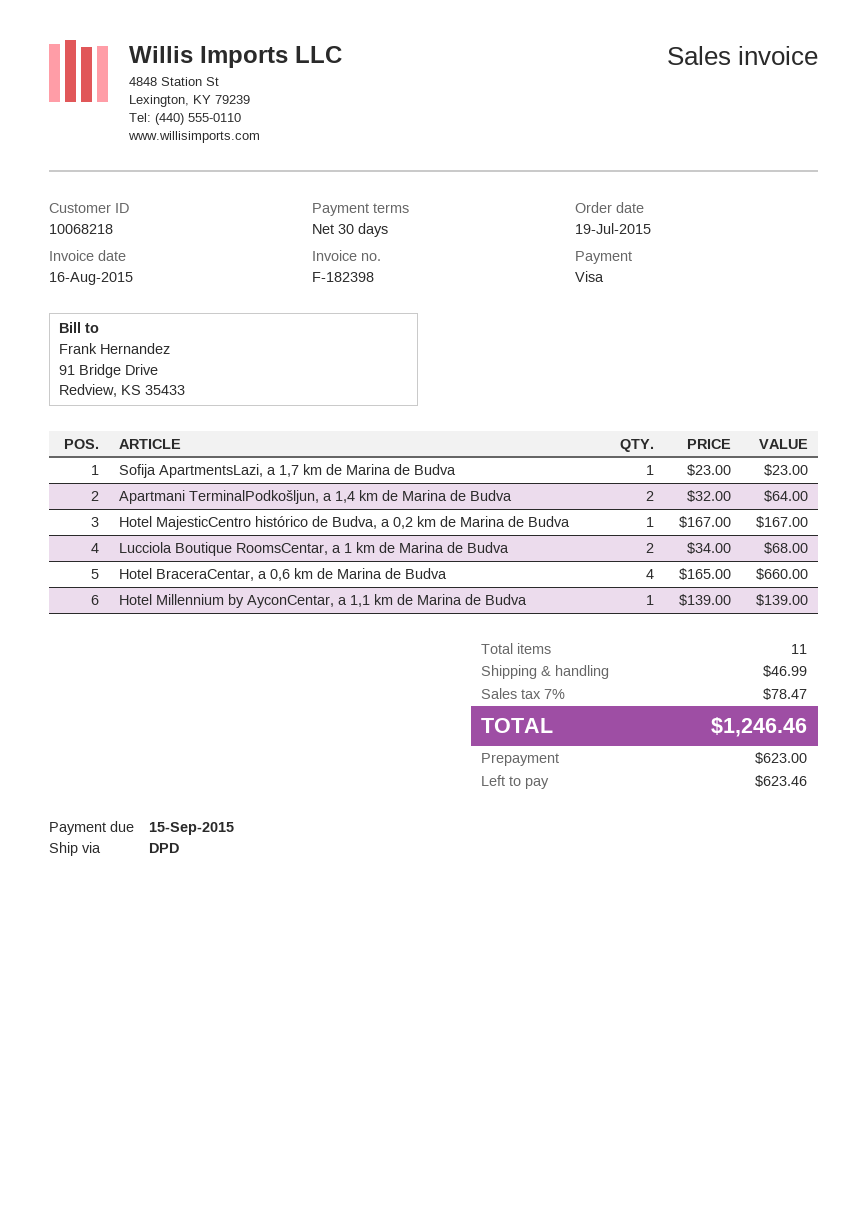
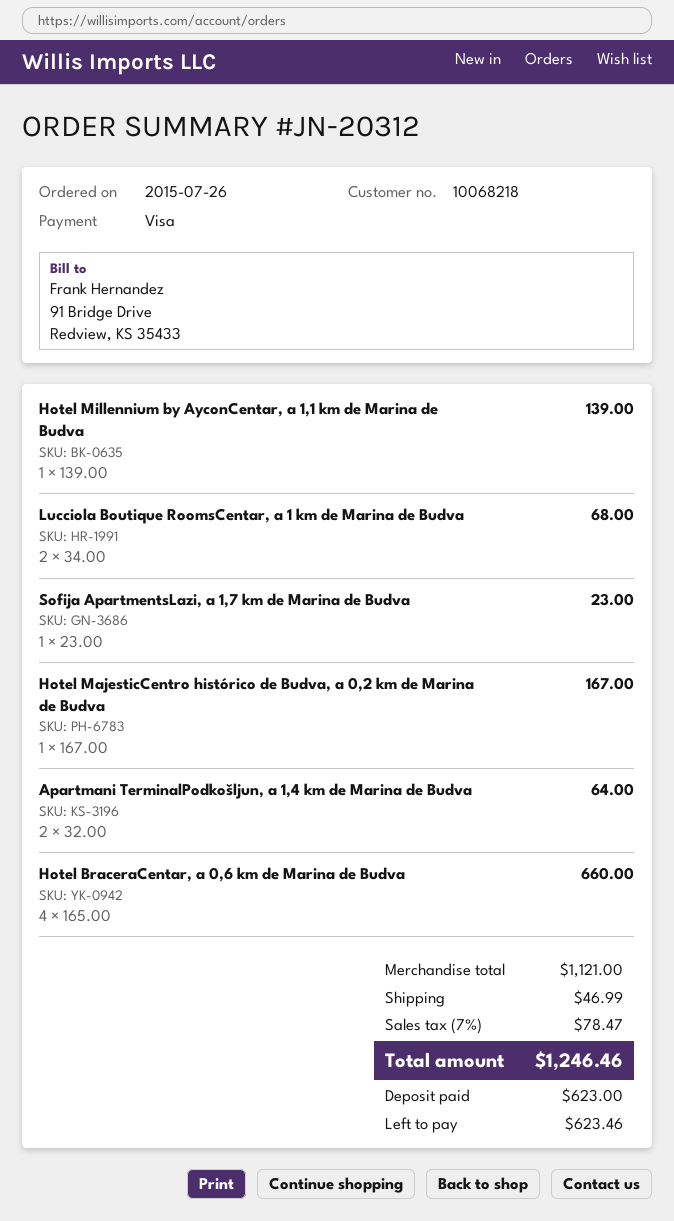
order date: 2015-07-19 -> 2015-07-26

